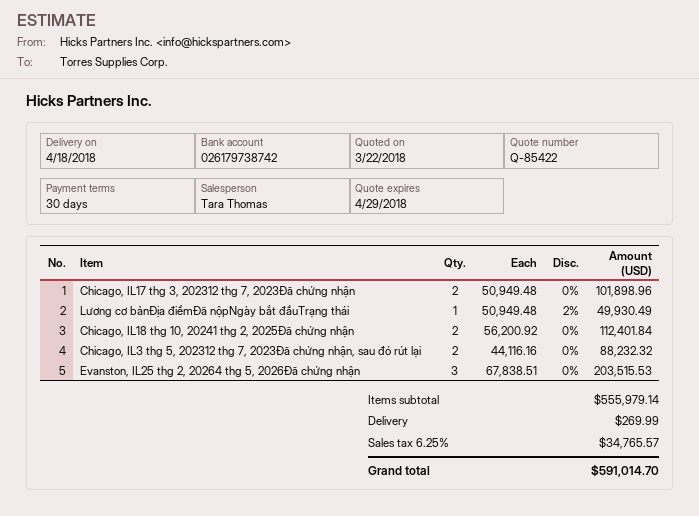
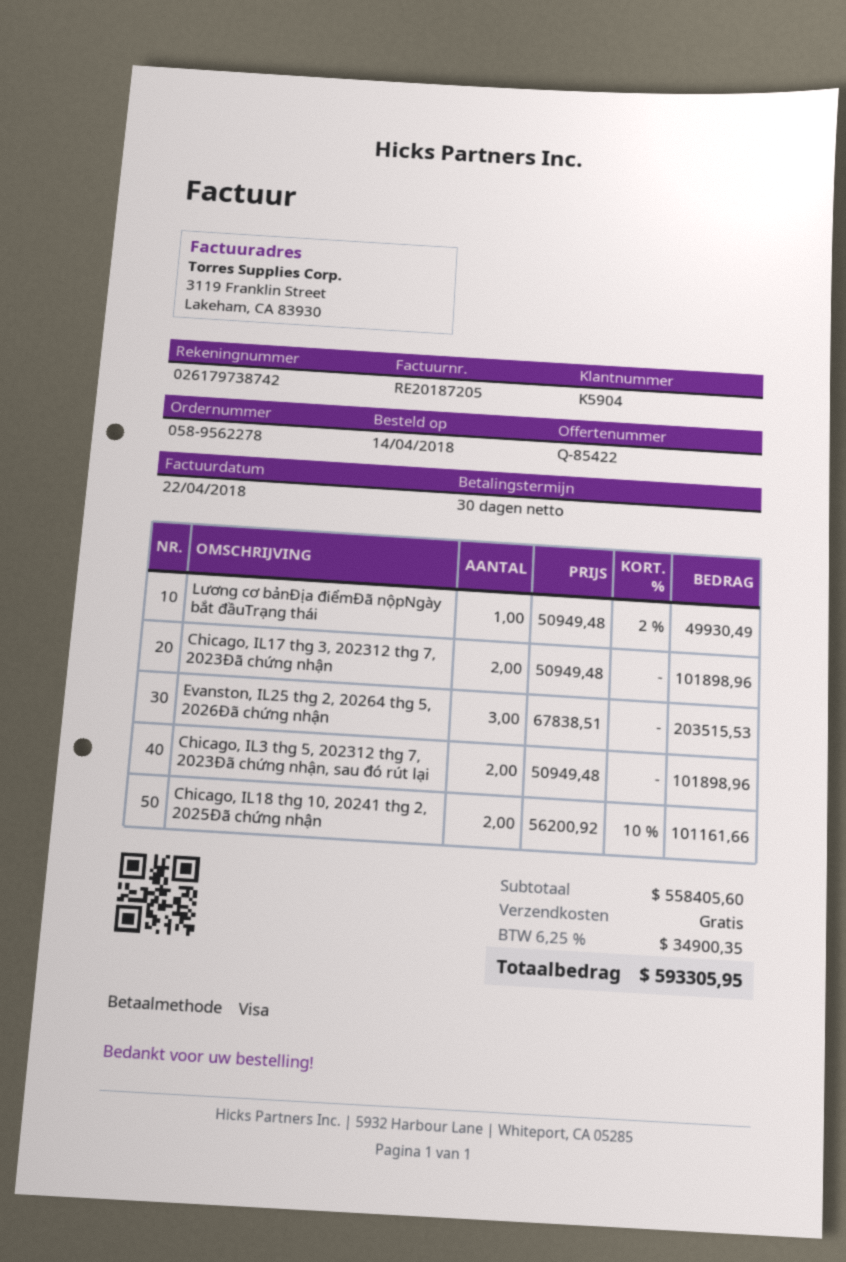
Chicago, IL18 thg 10, 20241 thg 2, 2025Đã chứng nhận: 2 x 56200.92 = 112401.84 -> 2 x 56200.92 - 10% = 101161.66
Chicago, IL3 thg 5, 202312 thg 7, 2023Đã chứng nhận, sau đó rút lại: 2 x 44116.16 = 88232.32 -> 2 x 50949.48 = 101898.96
subtotal: 555979.14 -> 558405.60
shipping: 269.99 -> 0.00
tax: 6.25% = 34765.57 -> 6.25% = 34900.35
total: 591014.70 -> 593305.95

